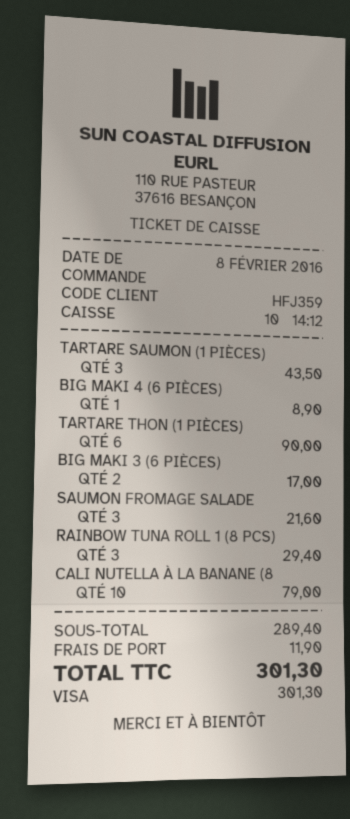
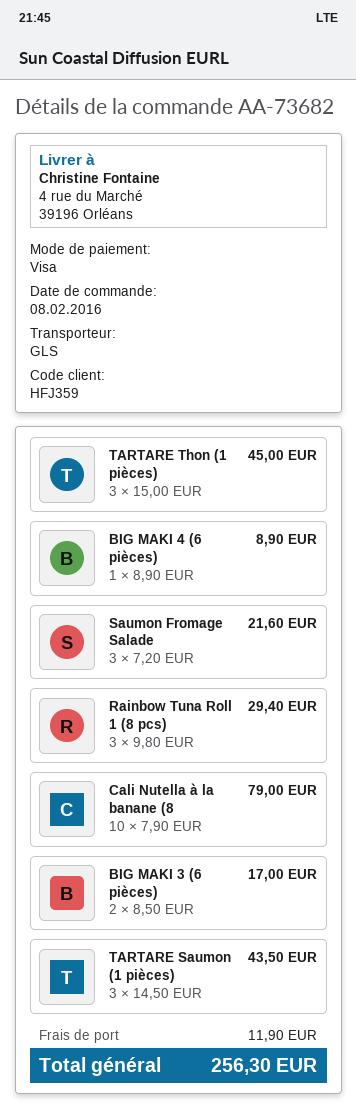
TARTARE THON (1 PIÈCES): 6 for 90.00 -> 3 for 45.00
total: 301.30 -> 256.30

